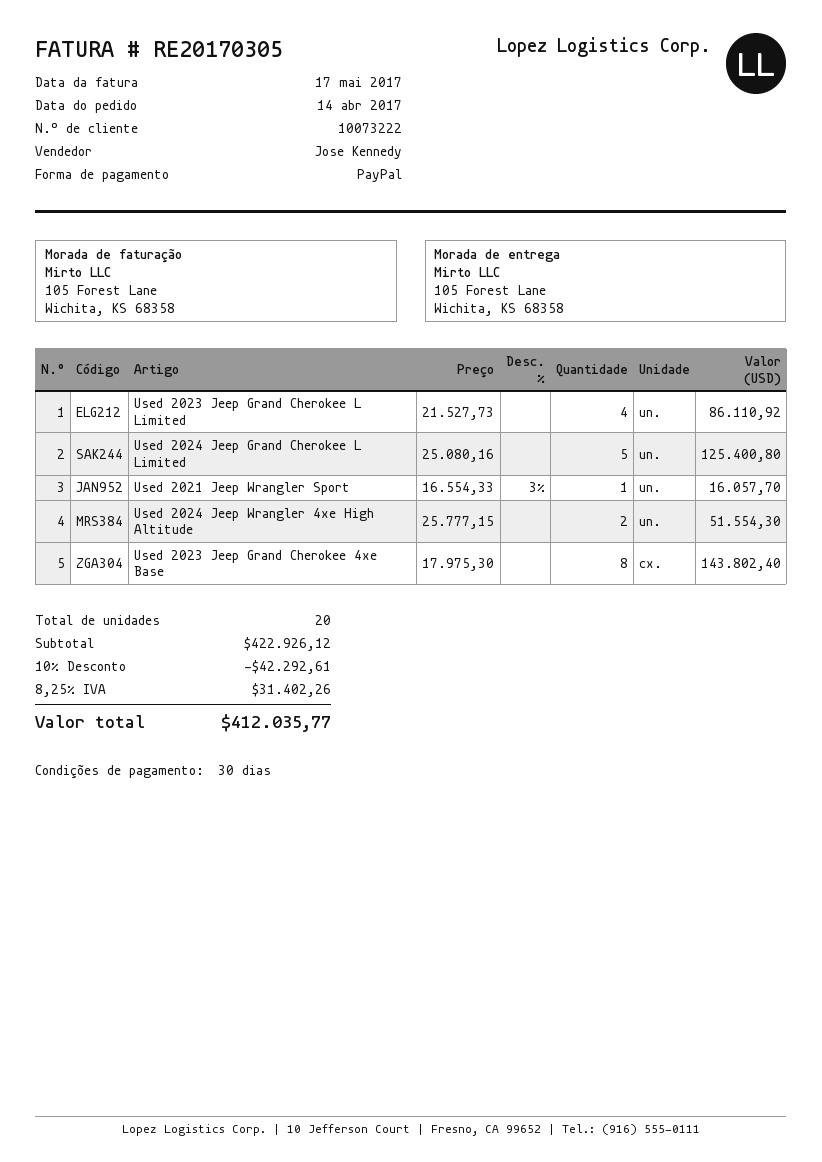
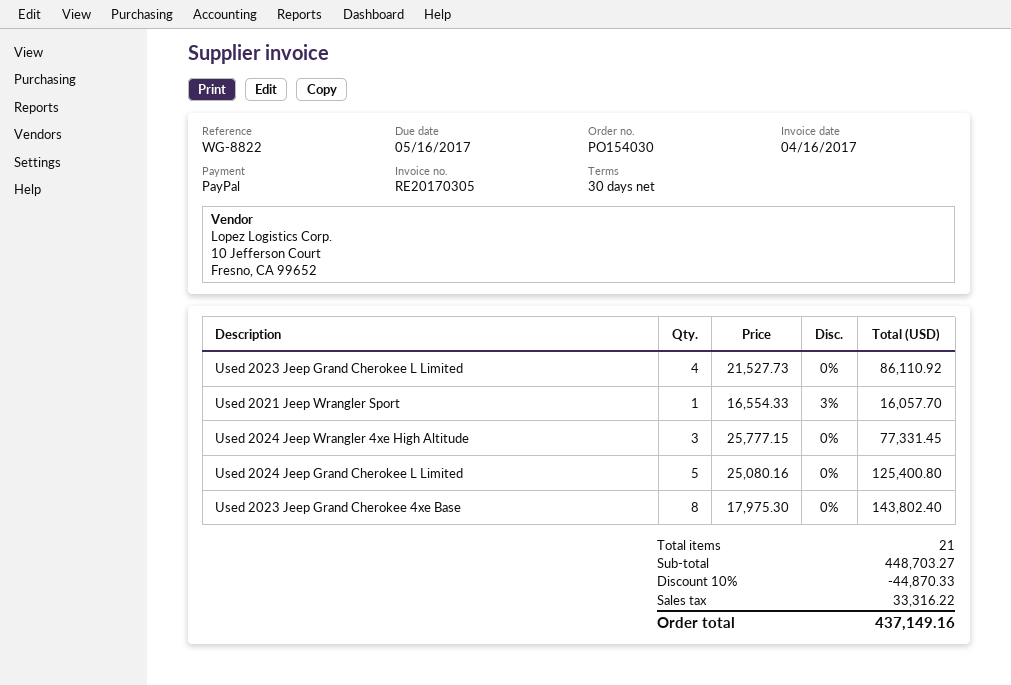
invoice date: 2017-05-17 -> 2017-04-16
Used 2024 Jeep Wrangler 4xe High Altitude: 2 x 25777.15 = 51554.30 -> 3 x 25777.15 = 77331.45
total quantity: 20 -> 21
subtotal: 422926.12 -> 448703.27
discount: 10% = 42292.61 -> 10% = 44870.33
tax: 31402.26 -> 33316.22
total: 412035.77 -> 437149.16

